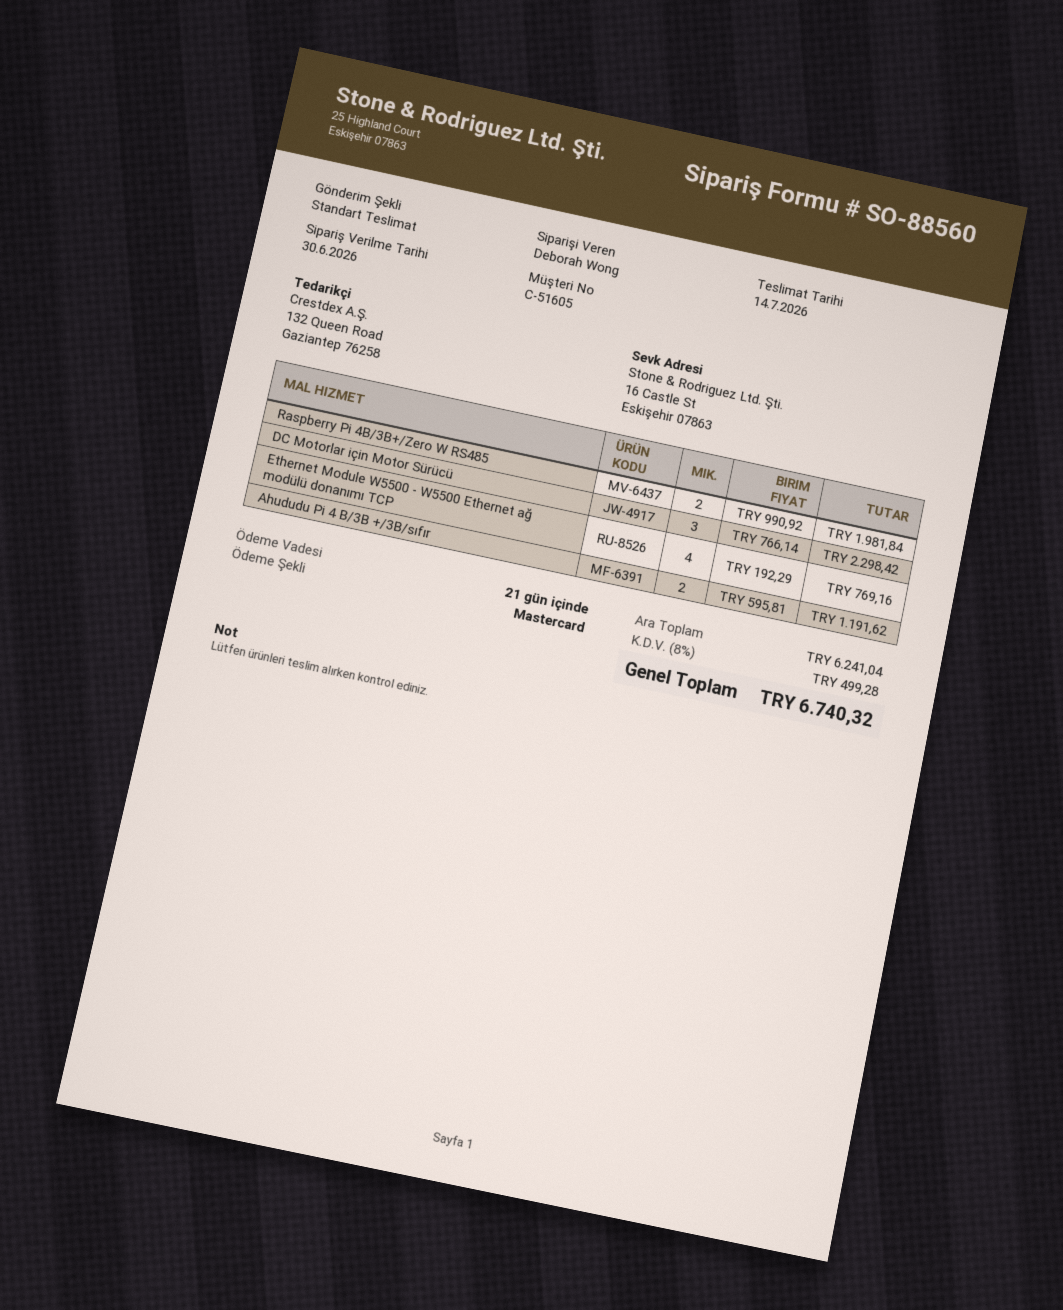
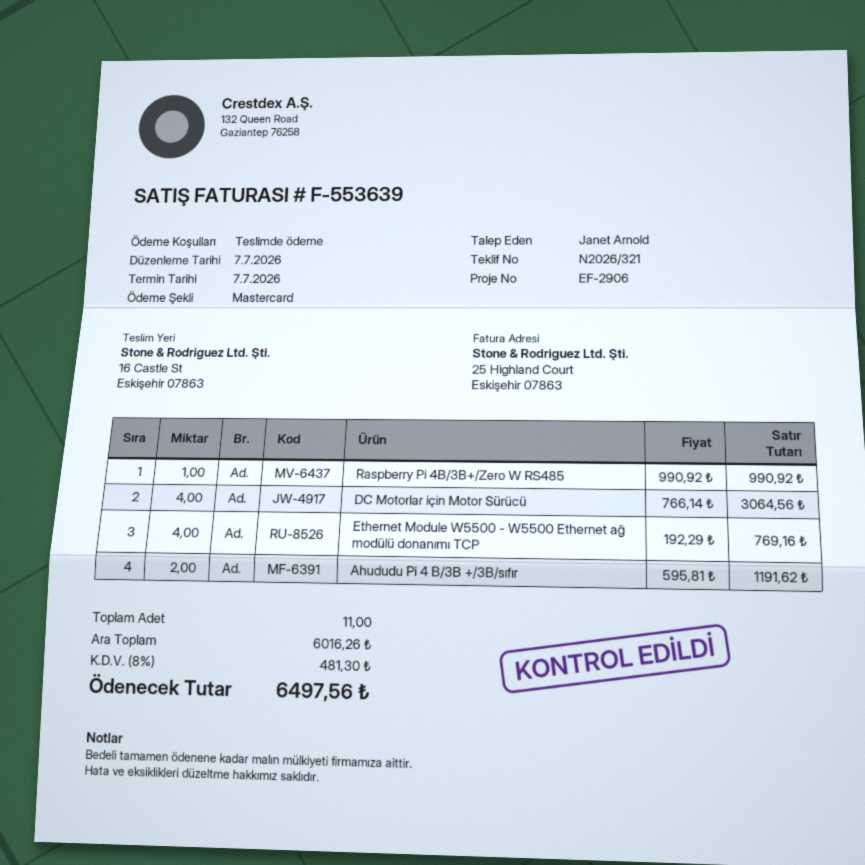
delivery date: 2026-07-14 -> 2026-07-07
payment terms: 21 days -> on receipt
ordered by: Deborah Wong -> Janet Arnold
Raspberry Pi 4B/3B+/Zero W RS485: 2 x 990.92 = 1981.84 -> 1 x 990.92 = 990.92
DC Motorlar için Motor Sürücü: 3 x 766.14 = 2298.42 -> 4 x 766.14 = 3064.56
subtotal: 6241.04 -> 6016.26
tax: 8% = 499.28 -> 8% = 481.30
total: 6740.32 -> 6497.56

